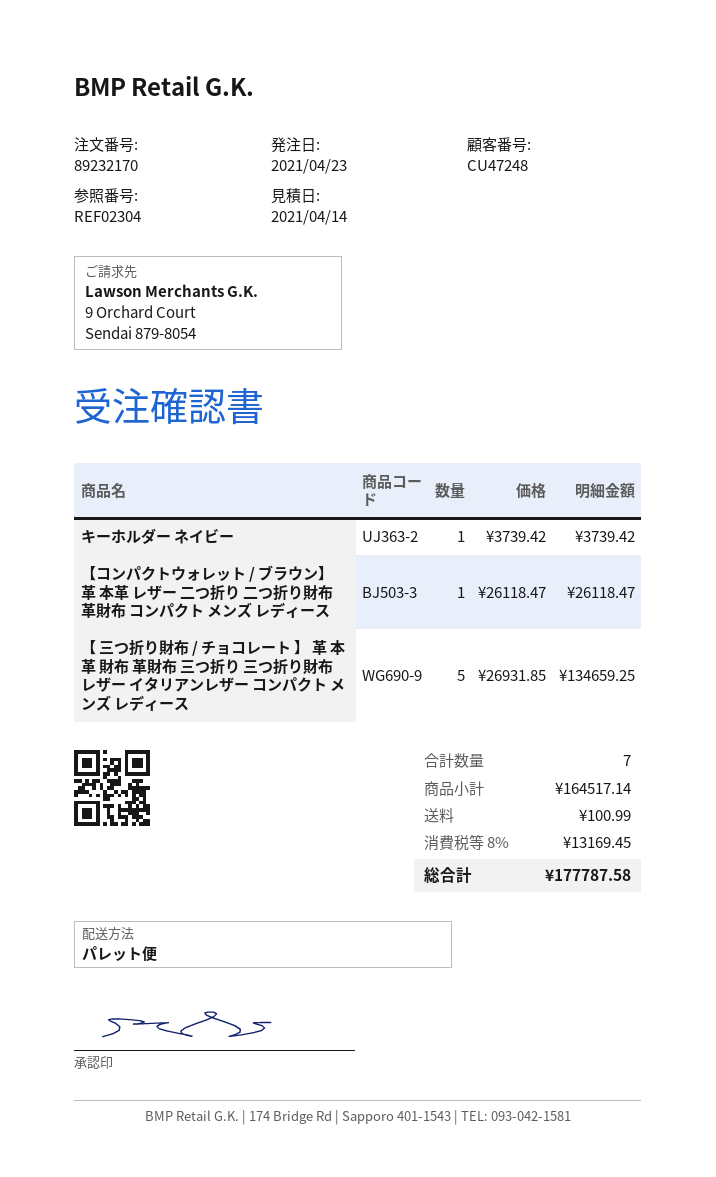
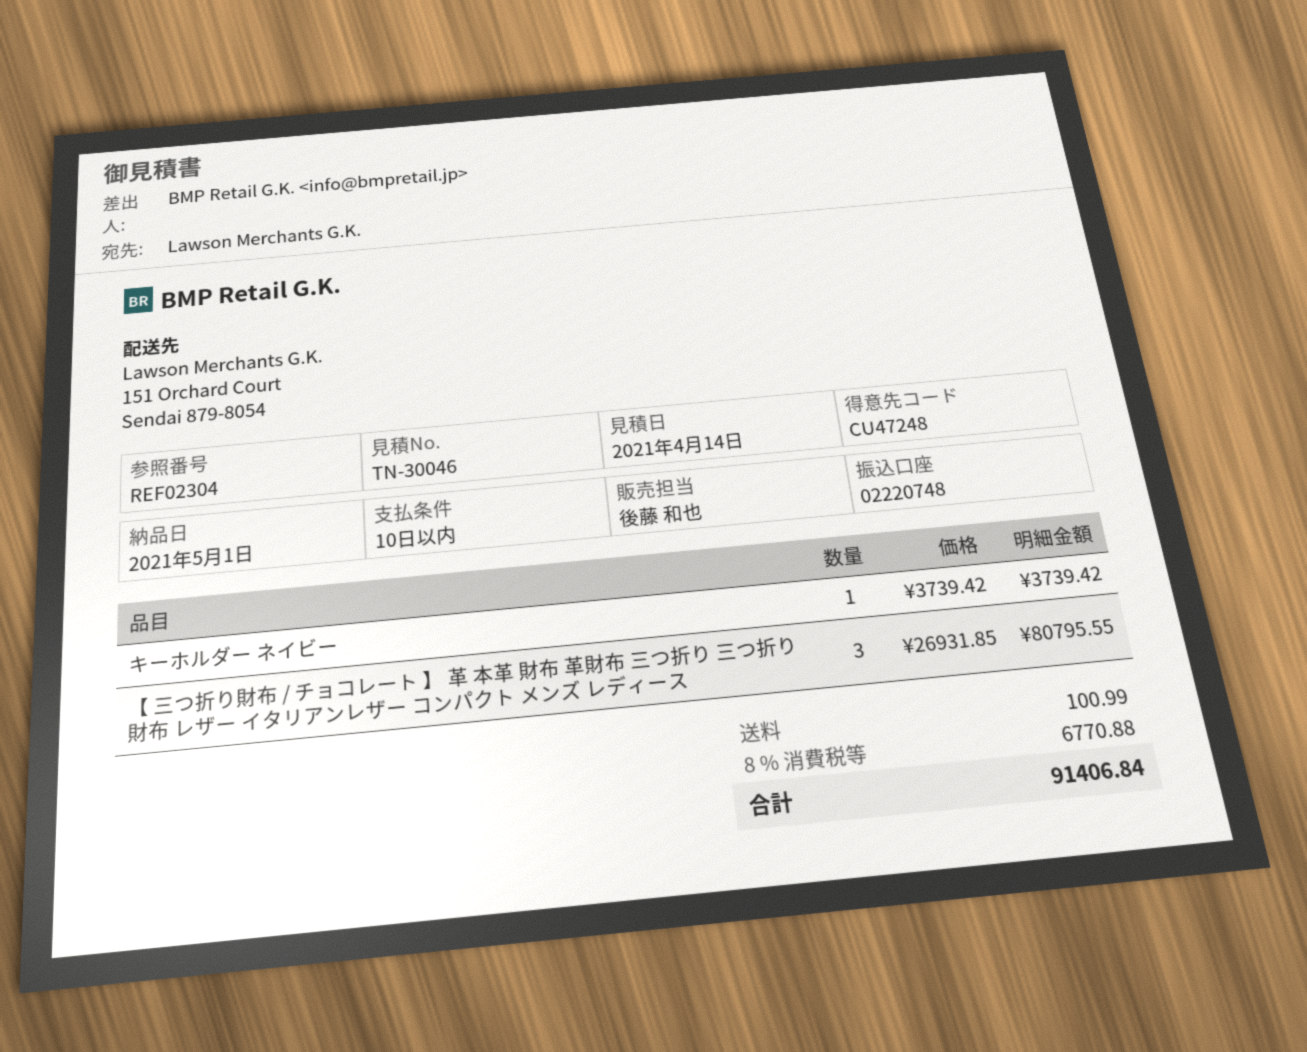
【コンパクトウォレット / ブラウン】 革 本革 レザー 二つ折り 二つ折り財布 革財布 コンパクト メンズ レディース: 1 x 26118.47 = 26118.47 -> none
【 三つ折り財布 / チョコレート 】 革 本革 財布 革財布 三つ折り 三つ折り財布 レザー イタリアンレザー コンパクト メンズ レディース: 5 x 26931.85 = 134659.25 -> 3 x 26931.85 = 80795.55
tax: 8% = 13169.45 -> 8% = 6770.88
total: 177787.58 -> 91406.84

